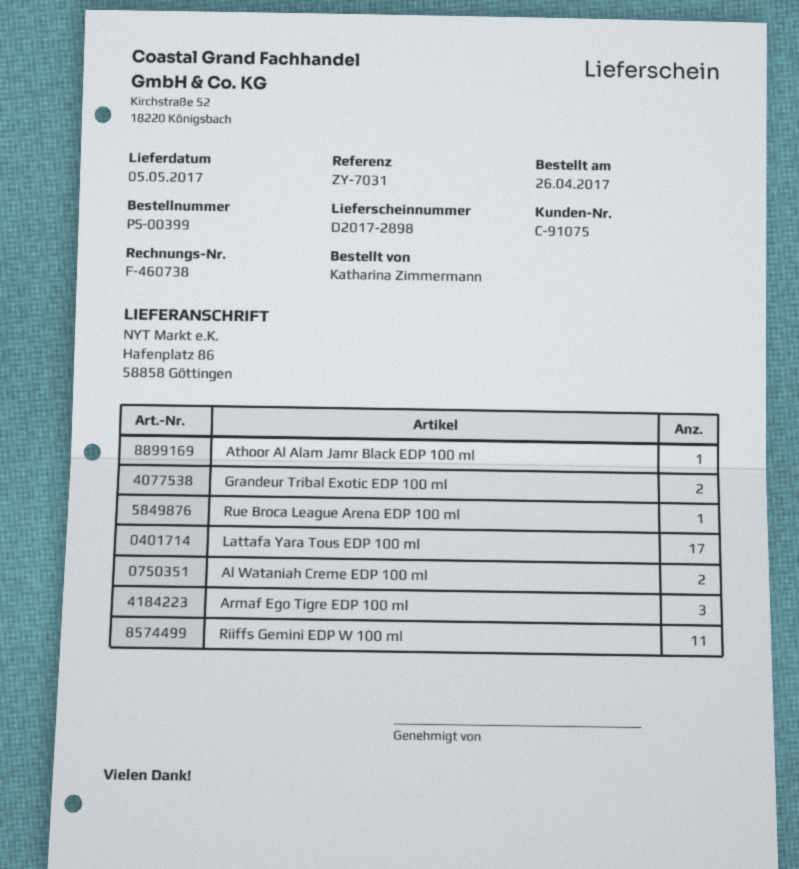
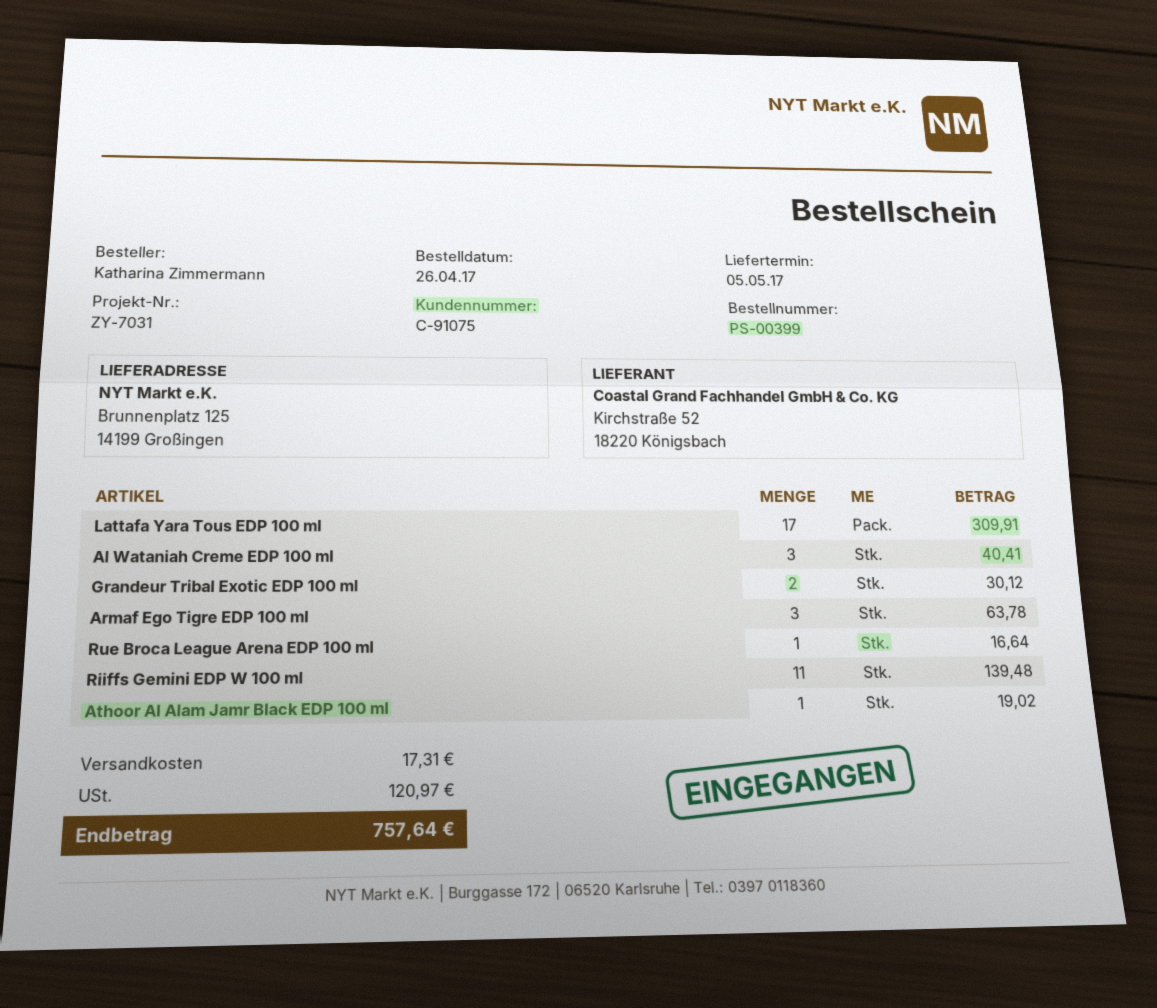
ship to: Hafenplatz 86, 58858 Göttingen -> Brunnenplatz 125, 14199 Großingen
Al Wataniah Creme EDP 100 ml: 2 -> 3

